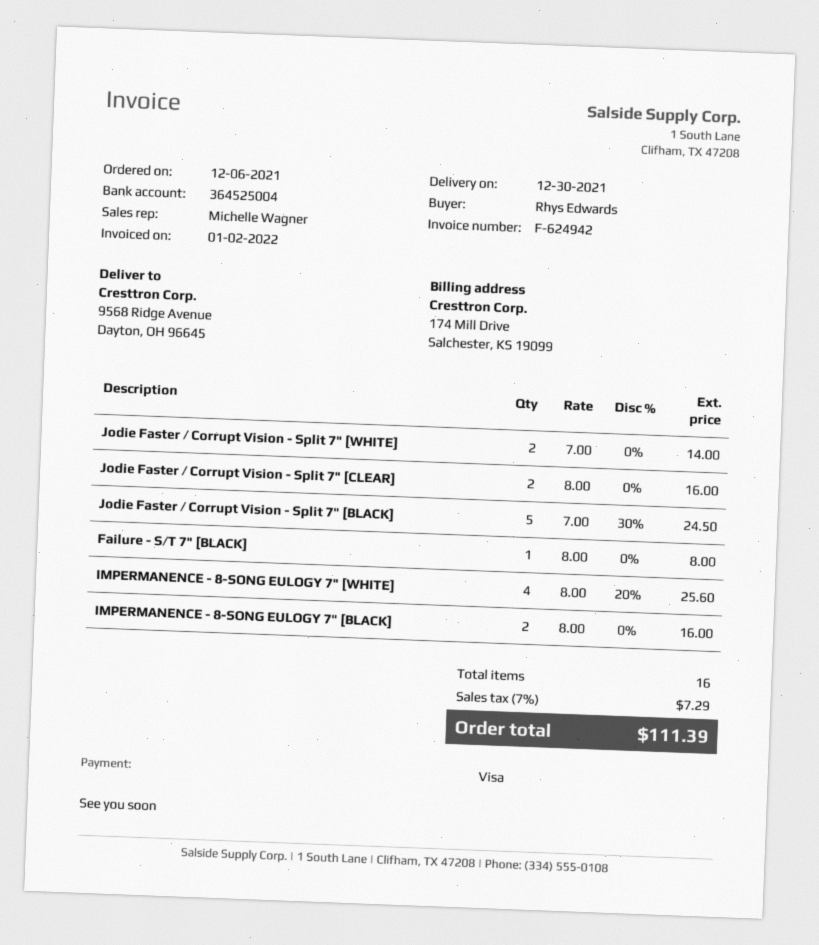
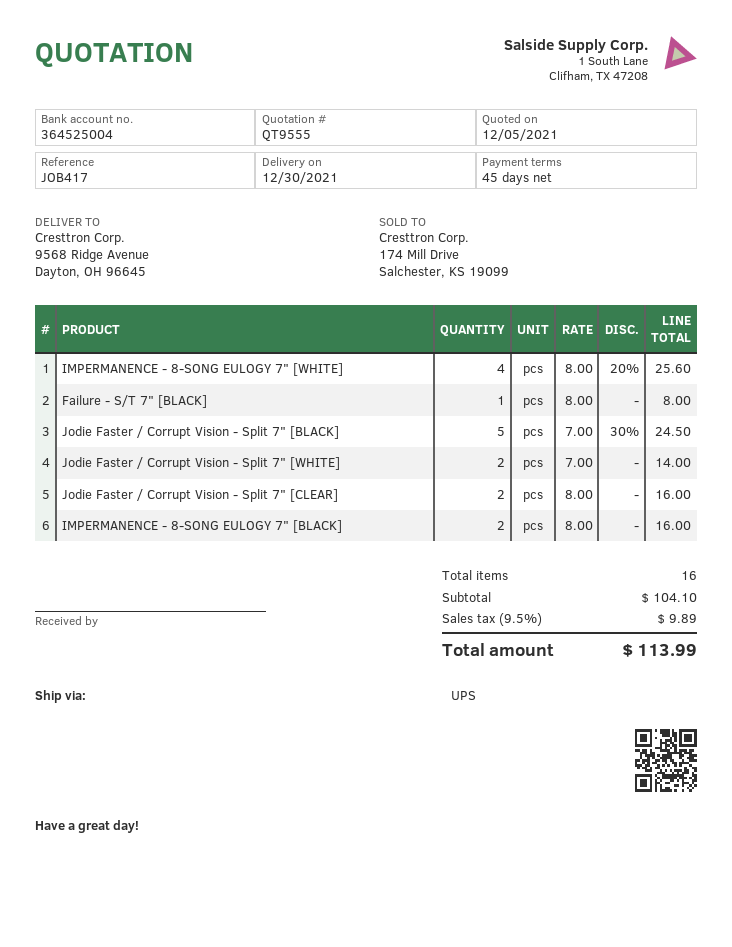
tax: 7% = 7.29 -> 9.5% = 9.89
total: 111.39 -> 113.99

